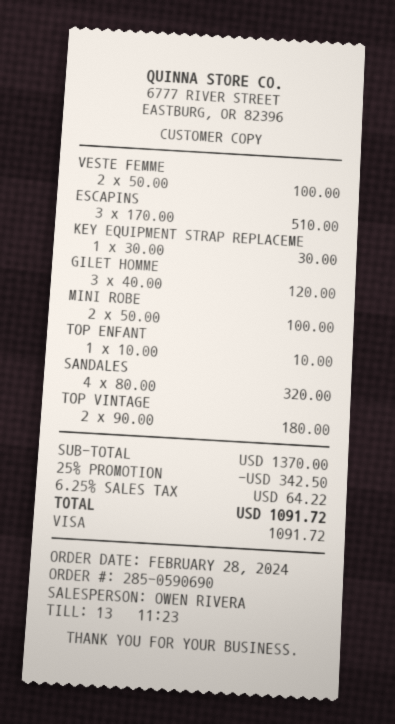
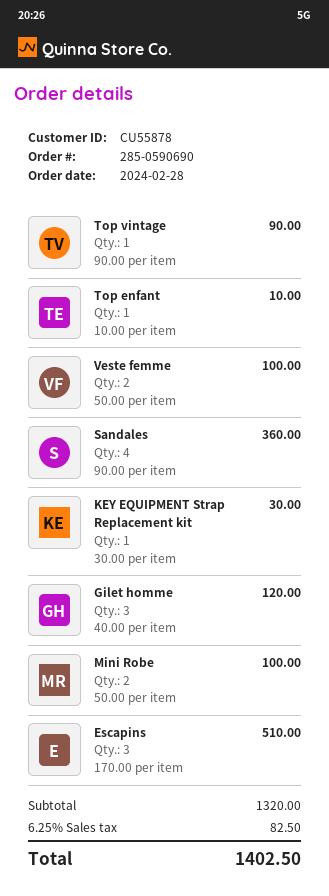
SANDALES: 4 x 80.00 = 320.00 -> 4 x 90.00 = 360.00
TOP VINTAGE: 2 x 90.00 = 180.00 -> 1 x 90.00 = 90.00
subtotal: 1370.00 -> 1320.00
discount: 25% = 342.50 -> none
tax: 6.25% = 64.22 -> 6.25% = 82.50
total: 1091.72 -> 1402.50

